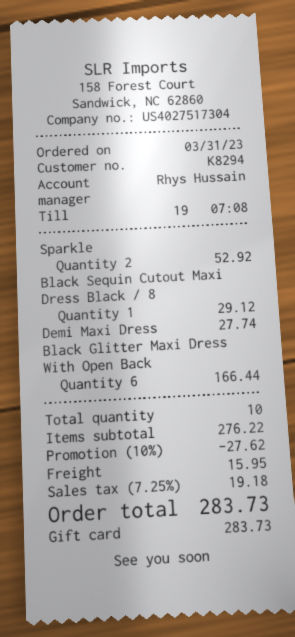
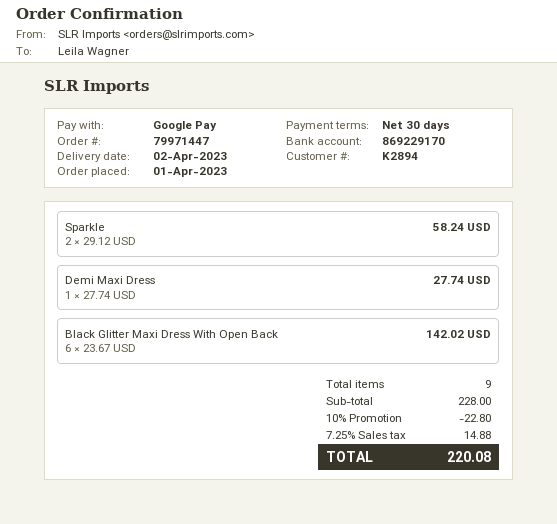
order date: 2023-03-31 -> 2023-04-01
customer number: K8294 -> K2894
payment method: gift card -> Google Pay
Sparkle: 2 for 52.92 -> 2 for 58.24
Black Sequin Cutout Maxi Dress Black / 8: 1 for 29.12 -> none
Black Glitter Maxi Dress With Open Back: 6 for 166.44 -> 6 for 142.02
total quantity: 10 -> 9
subtotal: 276.22 -> 228.00
discount: 10% = 27.62 -> 10% = 22.80
shipping: 15.95 -> none
tax: 7.25% = 19.18 -> 7.25% = 14.88
total: 283.73 -> 220.08

